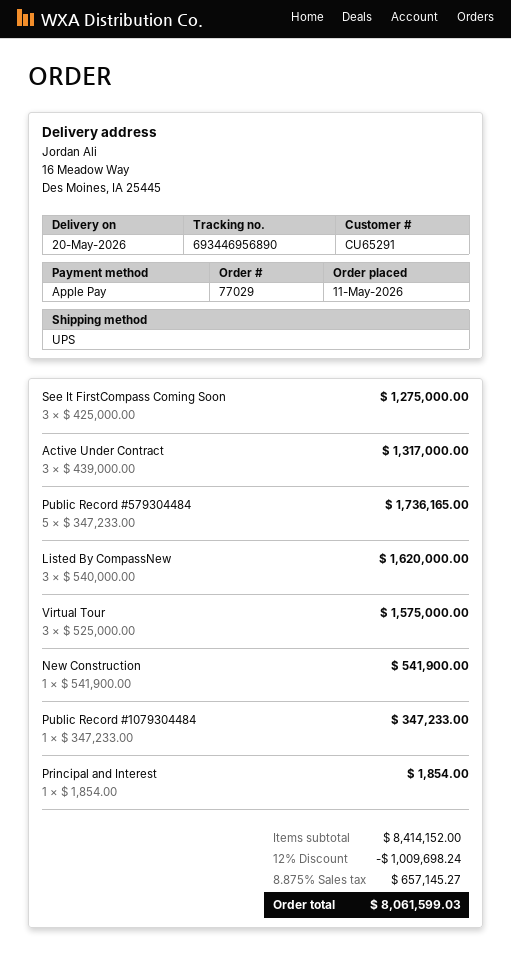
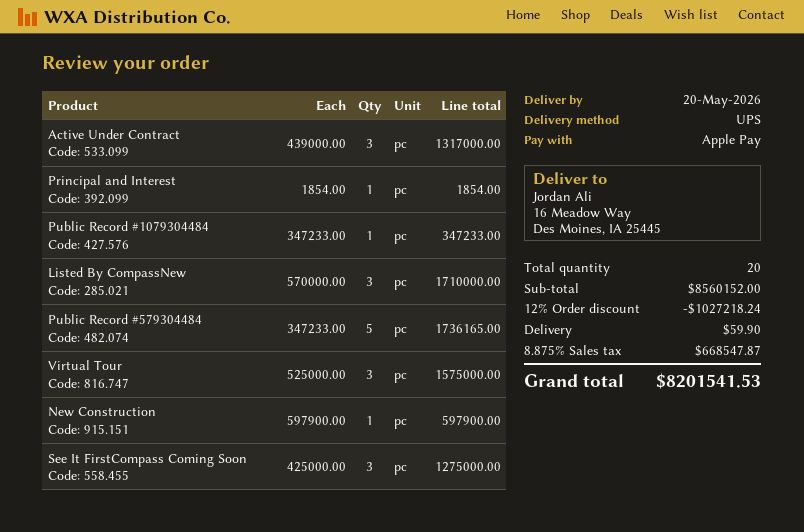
Listed By CompassNew: 3 x 540000.00 = 1620000.00 -> 3 x 570000.00 = 1710000.00
New Construction: 1 x 541900.00 = 541900.00 -> 1 x 597900.00 = 597900.00
subtotal: 8414152.00 -> 8560152.00
discount: 12% = 1009698.24 -> 12% = 1027218.24
shipping: none -> 59.90
tax: 8.875% = 657145.27 -> 8.875% = 668547.87
total: 8061599.03 -> 8201541.53

